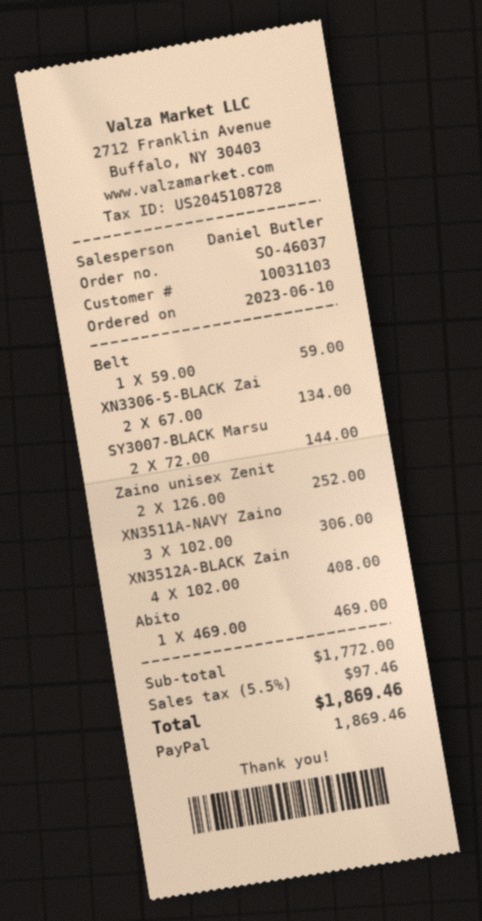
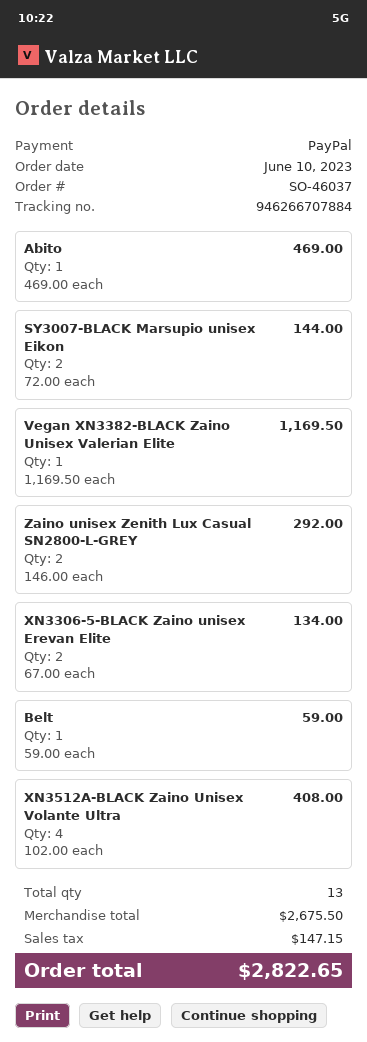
Zaino unisex Zenit: 2 x 126.00 = 252.00 -> 2 x 146.00 = 292.00
XN3511A-NAVY Zaino: 3 x 102.00 = 306.00 -> none
Vegan XN3382-BLACK Zaino Unisex Valerian Elite: none -> 1 x 1169.50 = 1169.50
subtotal: 1772.00 -> 2675.50
tax: 97.46 -> 147.15
total: 1869.46 -> 2822.65

